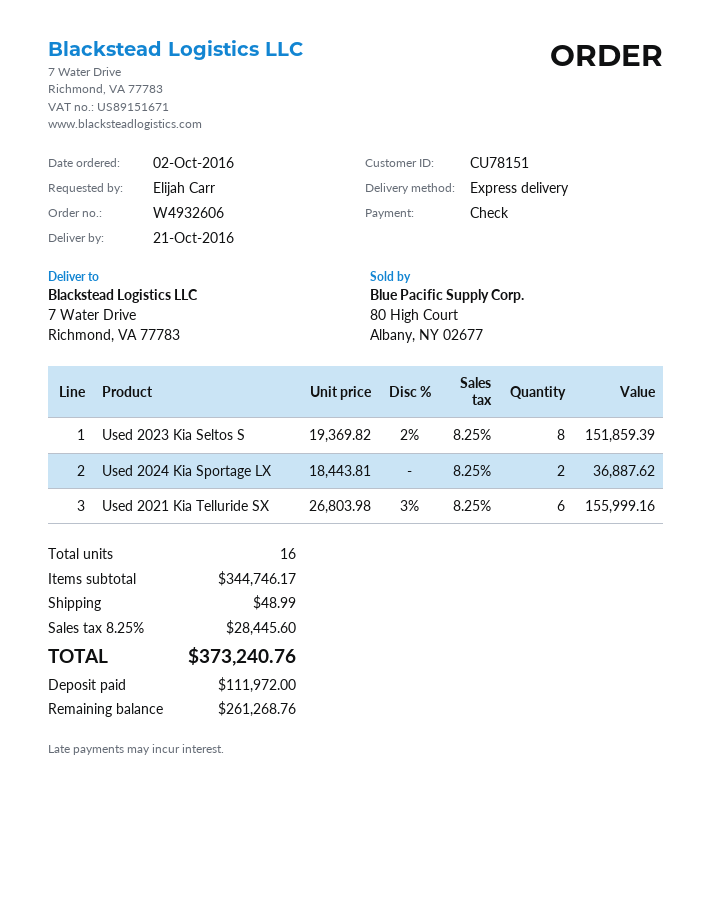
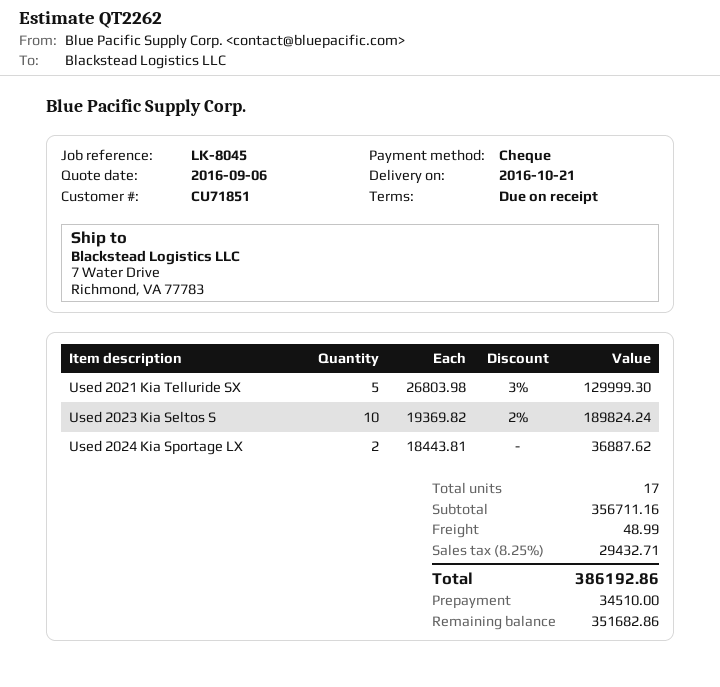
customer number: CU78151 -> CU71851
Used 2023 Kia Seltos S: 8 x 19369.82 - 2% = 151859.39 -> 10 x 19369.82 - 2% = 189824.24
Used 2021 Kia Telluride SX: 6 x 26803.98 - 3% = 155999.16 -> 5 x 26803.98 - 3% = 129999.30
total quantity: 16 -> 17
subtotal: 344746.17 -> 356711.16
tax: 8.25% = 28445.60 -> 8.25% = 29432.71
total: 373240.76 -> 386192.86
deposit: 111972.00 -> 34510.00
balance: 261268.76 -> 351682.86

